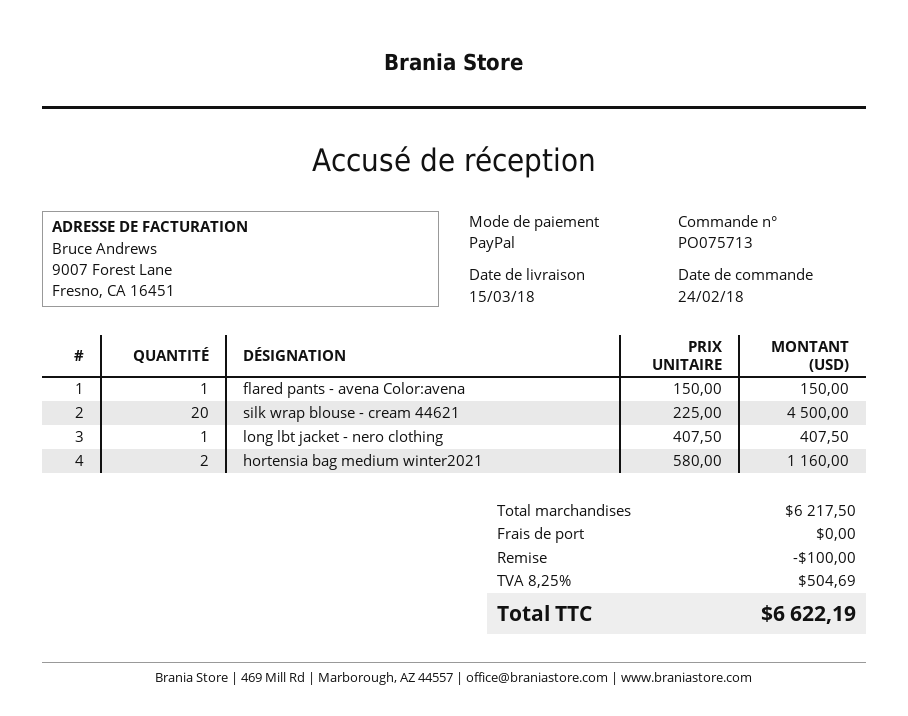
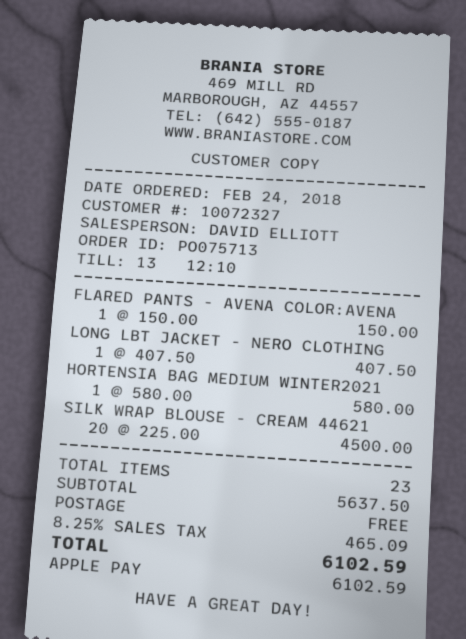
payment method: PayPal -> Apple Pay
hortensia bag medium winter2021: 2 x 580.00 = 1160.00 -> 1 x 580.00 = 580.00
subtotal: 6217.50 -> 5637.50
discount: 100.00 -> none
tax: 8.25% = 504.69 -> 8.25% = 465.09
total: 6622.19 -> 6102.59

